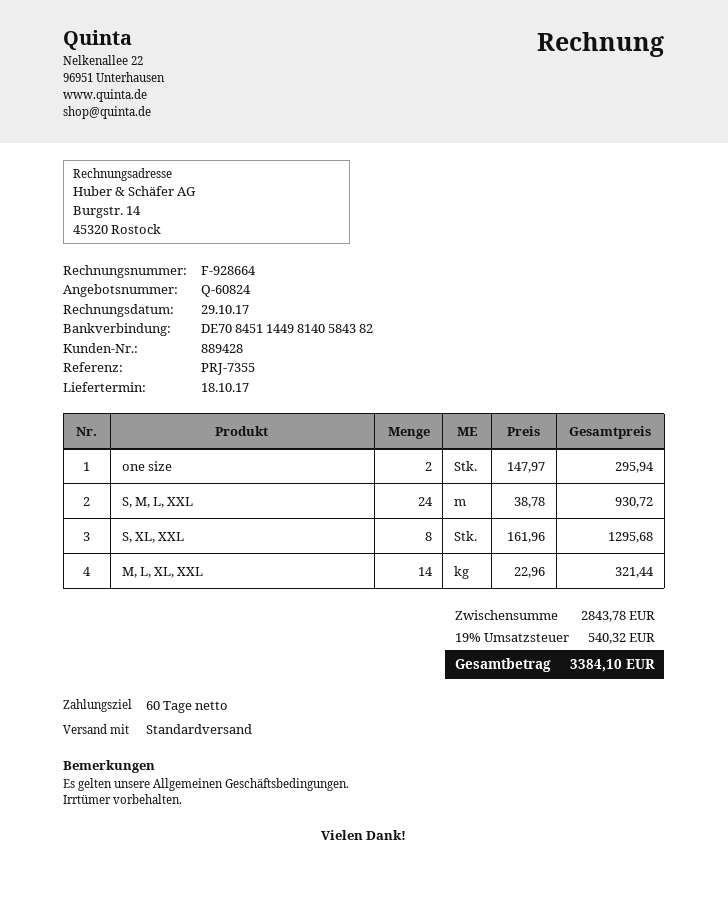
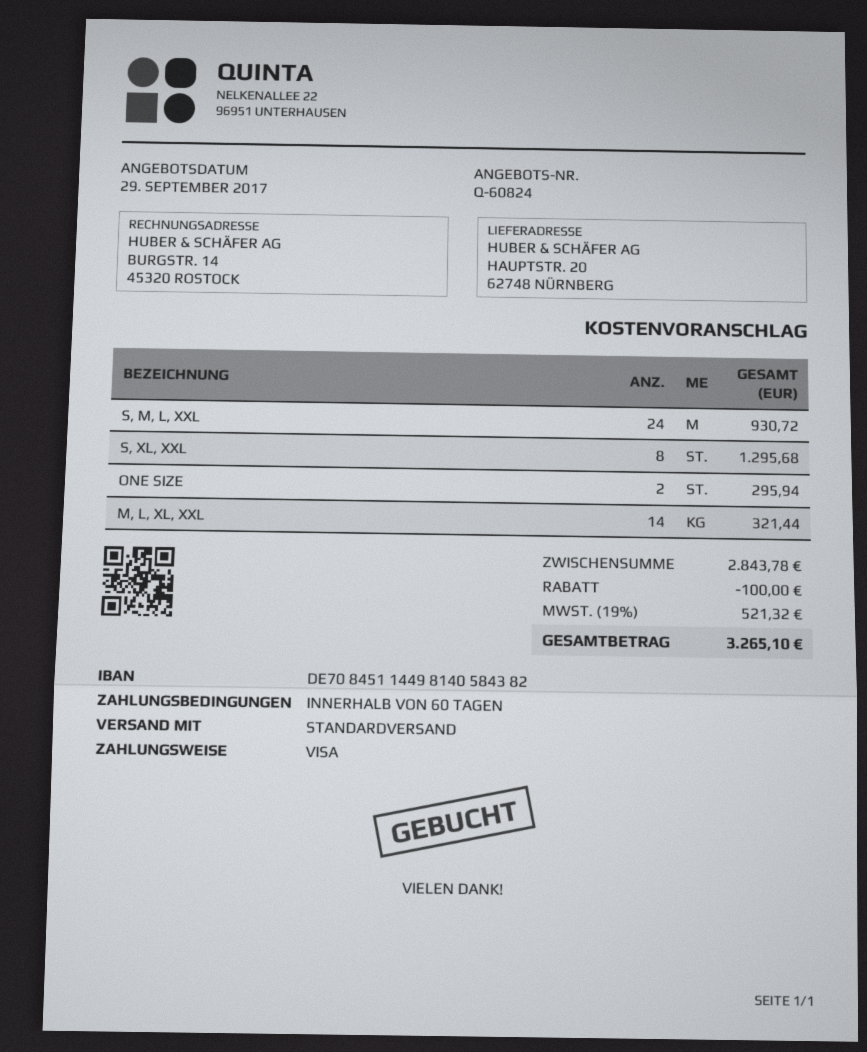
discount: none -> 100.00
tax: 19% = 540.32 -> 19% = 521.32
total: 3384.10 -> 3265.10

